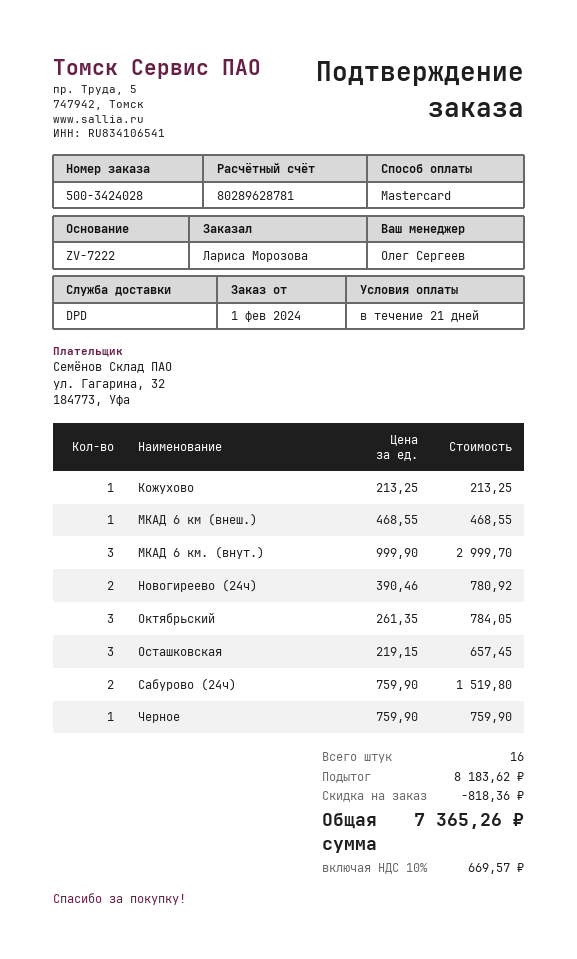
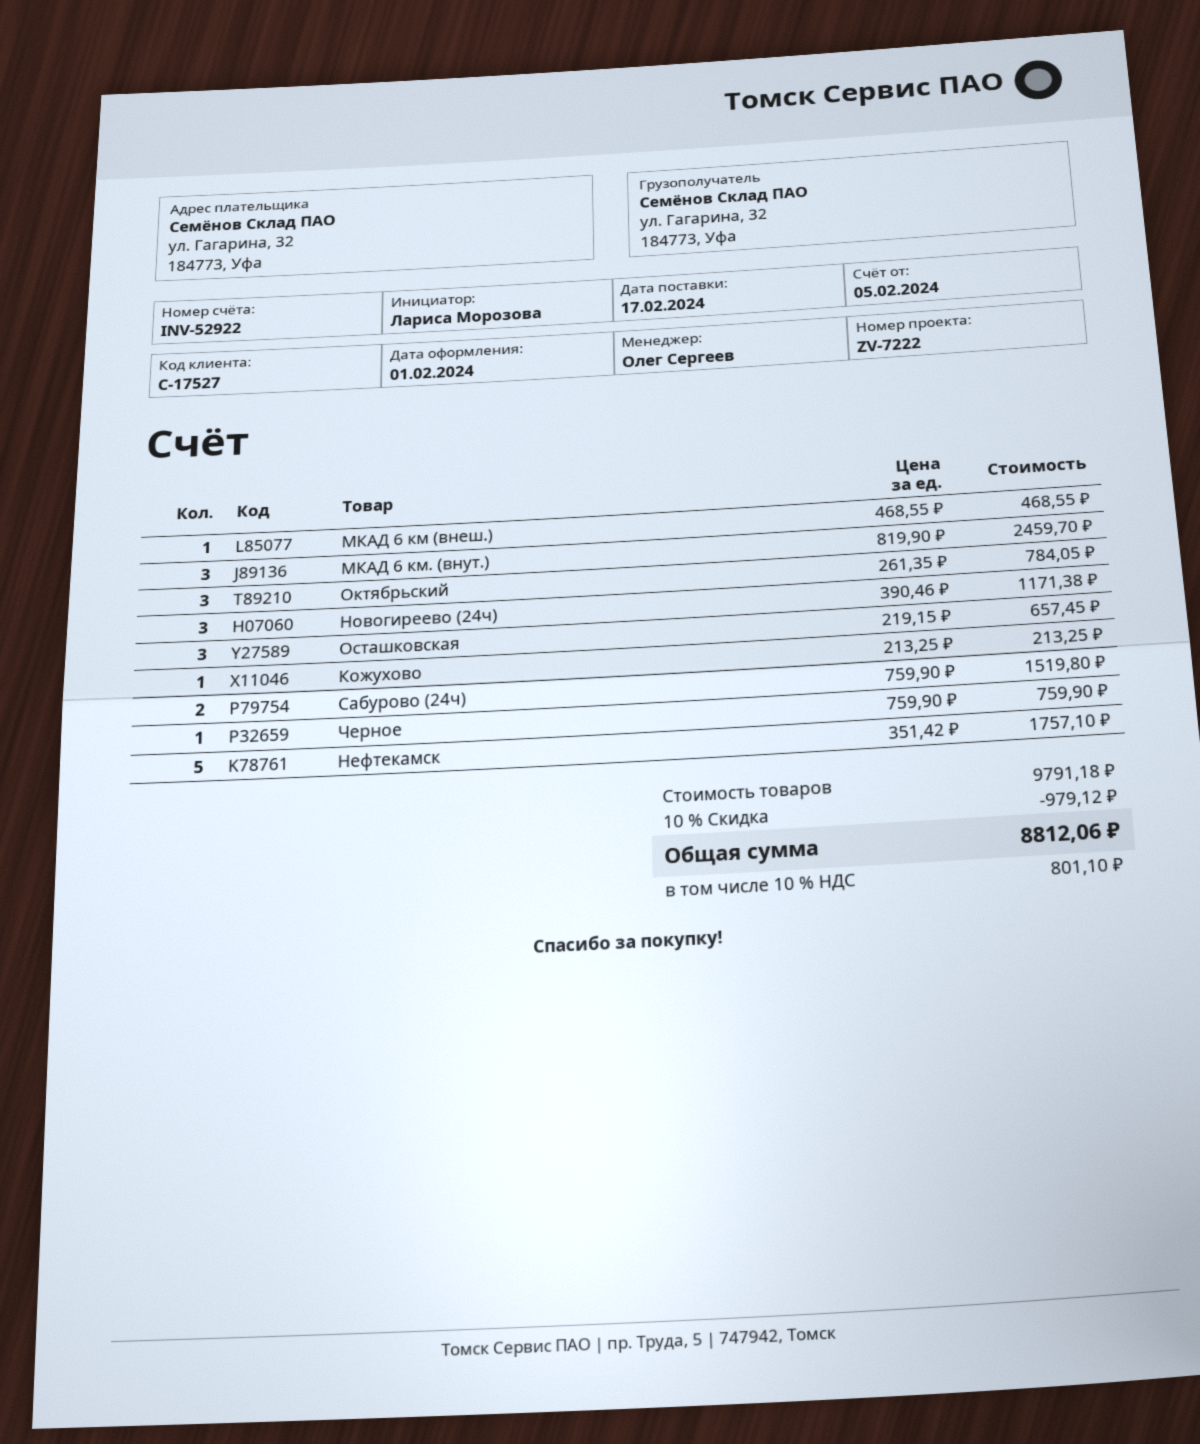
МКАД 6 км. (внут.): 3 x 999.90 = 2999.70 -> 3 x 819.90 = 2459.70
Новогиреево (24ч): 2 x 390.46 = 780.92 -> 3 x 390.46 = 1171.38
Нефтекамск: none -> 5 x 351.42 = 1757.10
subtotal: 8183.62 -> 9791.18
discount: 818.36 -> 979.12
tax: 10% = 669.57 -> 10% = 801.10
total: 7365.26 -> 8812.06

